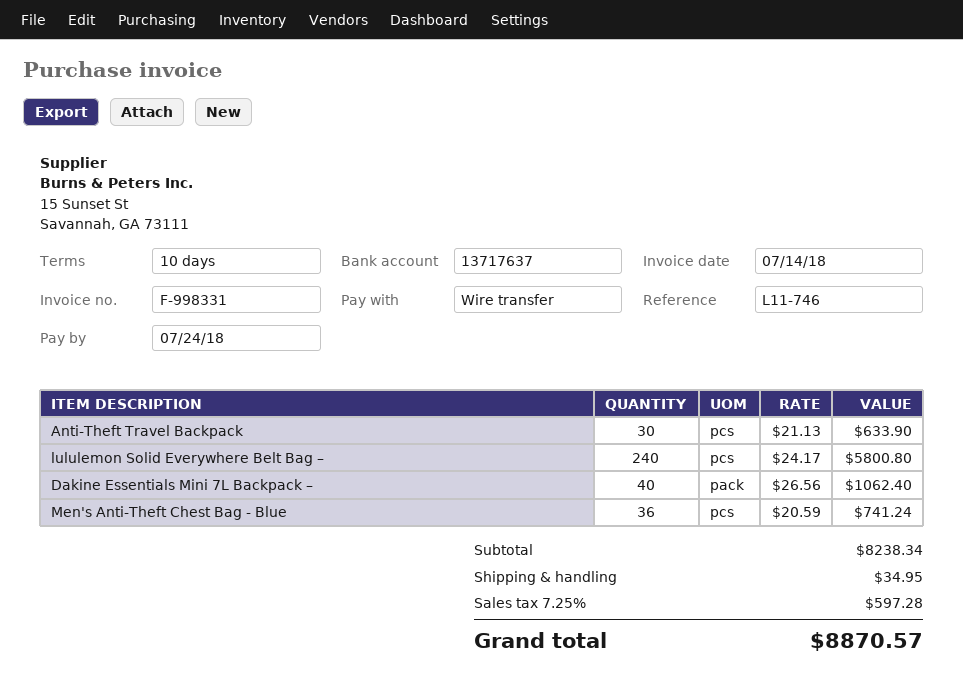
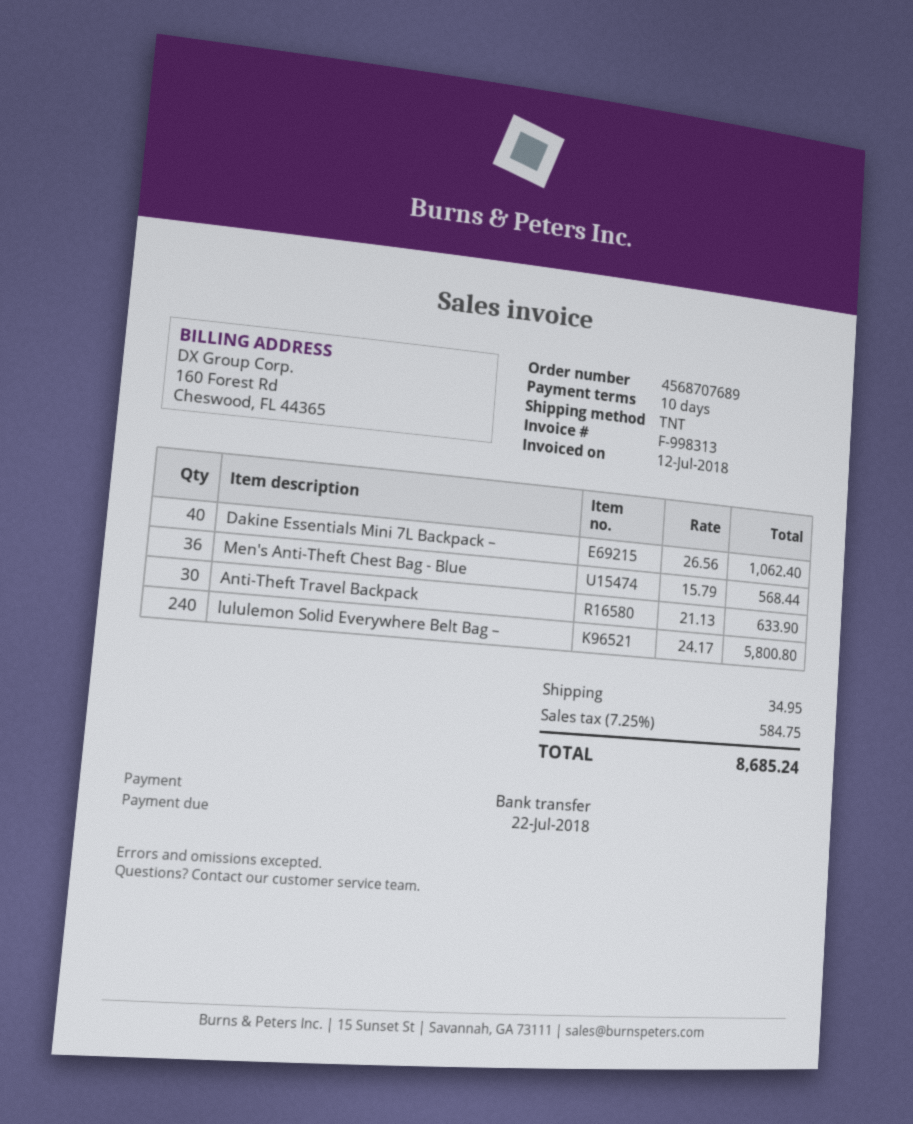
invoice number: F-998331 -> F-998313
invoice date: 2018-07-14 -> 2018-07-12
due date: 2018-07-24 -> 2018-07-22
Men's Anti-Theft Chest Bag - Blue: 36 x 20.59 = 741.24 -> 36 x 15.79 = 568.44
tax: 7.25% = 597.28 -> 7.25% = 584.75
total: 8870.57 -> 8685.24

